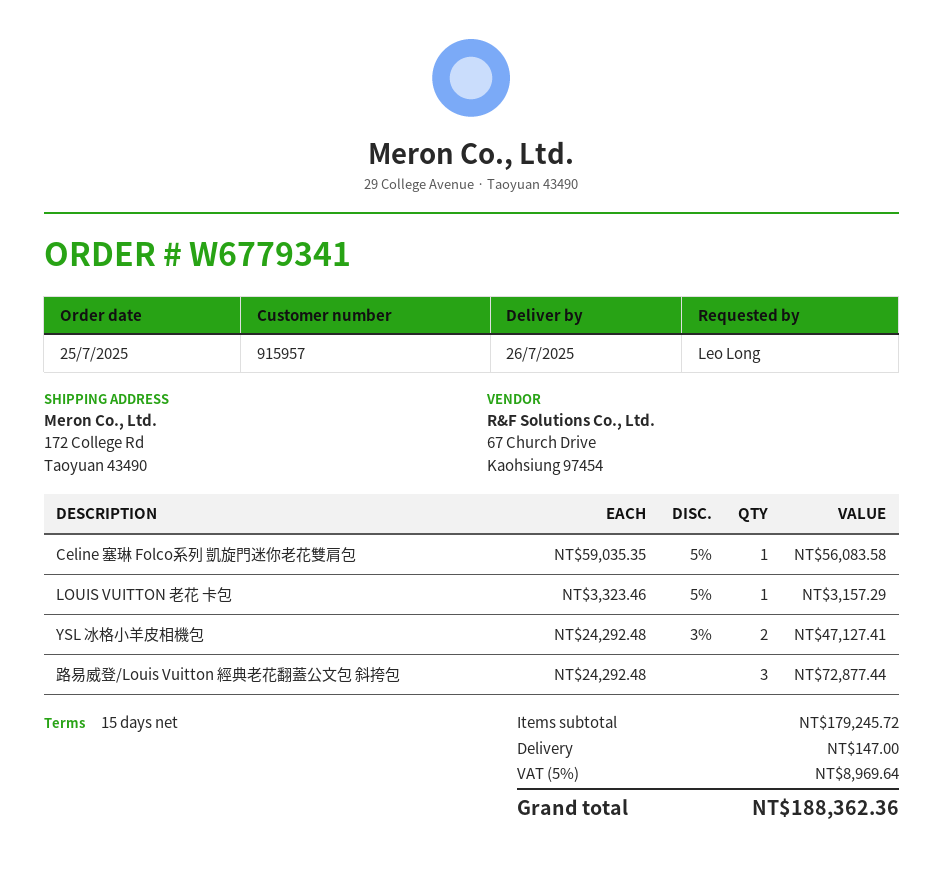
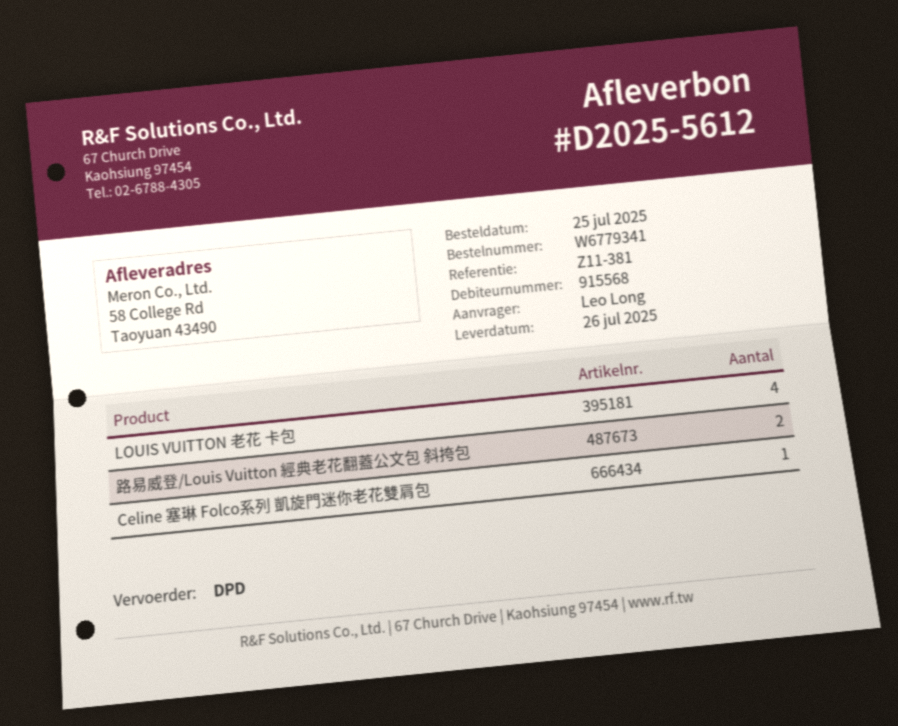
customer number: 915957 -> 915568
ship to: 172 College Rd, Taoyuan 43490 -> 58 College Rd, Taoyuan 43490
LOUIS VUITTON 老花 卡包: 1 -> 4
YSL 冰格小羊皮相機包: 2 -> none
路易威登/Louis Vuitton 經典老花翻蓋公文包 斜挎包: 3 -> 2

